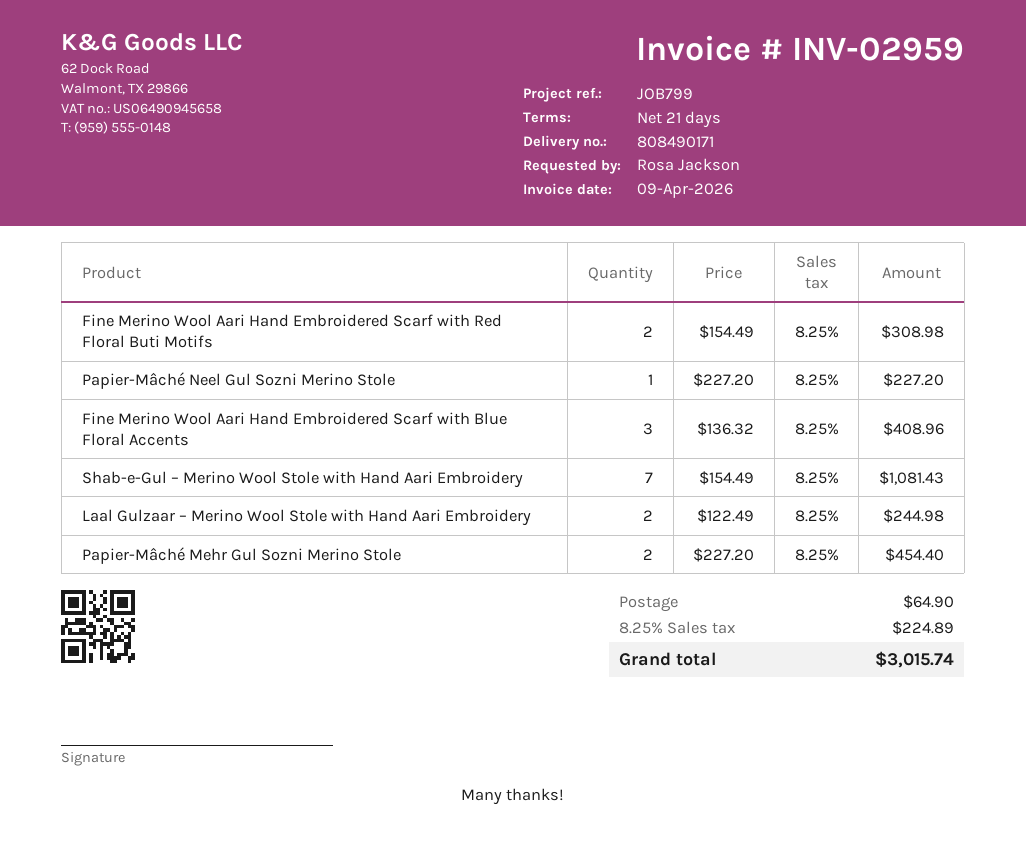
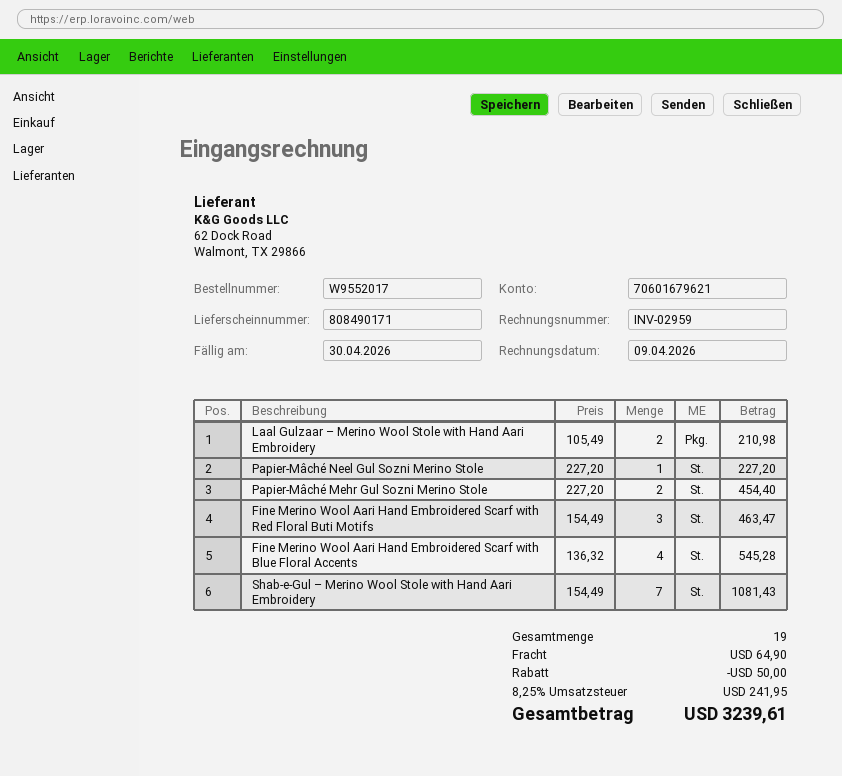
Fine Merino Wool Aari Hand Embroidered Scarf with Red Floral Buti Motifs: 2 x 154.49 = 308.98 -> 3 x 154.49 = 463.47
Fine Merino Wool Aari Hand Embroidered Scarf with Blue Floral Accents: 3 x 136.32 = 408.96 -> 4 x 136.32 = 545.28
Laal Gulzaar – Merino Wool Stole with Hand Aari Embroidery: 2 x 122.49 = 244.98 -> 2 x 105.49 = 210.98
discount: none -> 50.00
tax: 8.25% = 224.89 -> 8.25% = 241.95
total: 3015.74 -> 3239.61

